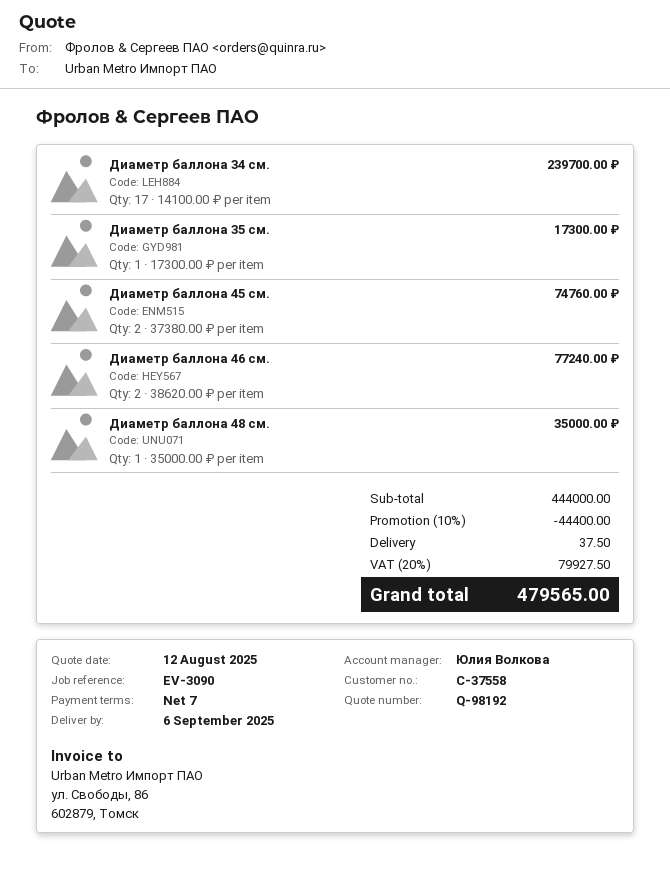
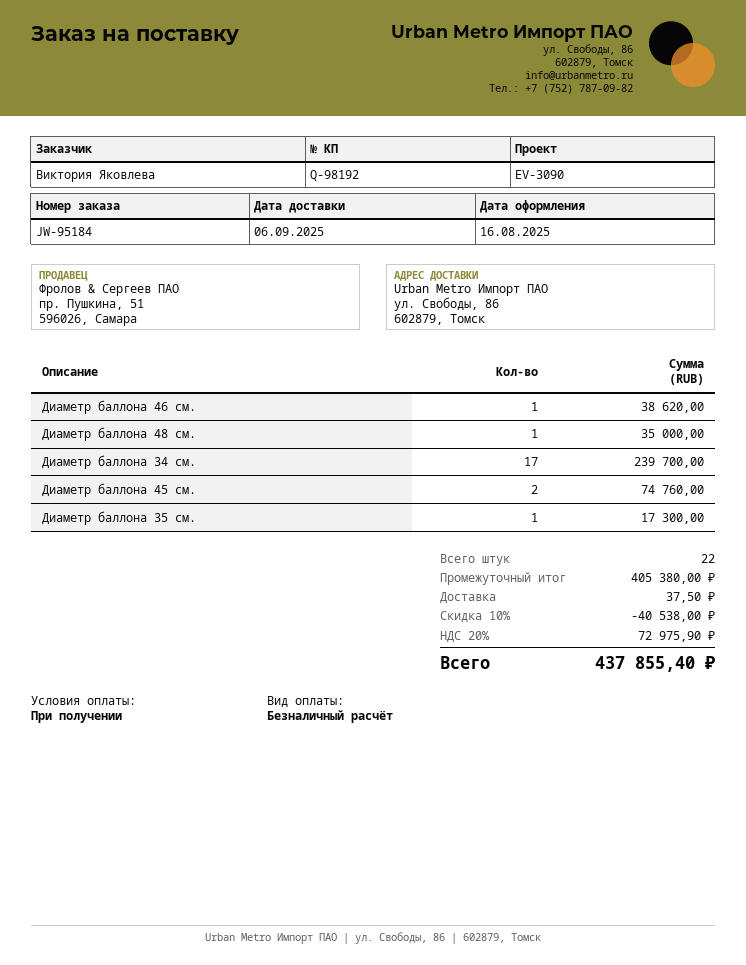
payment terms: 7 days -> on receipt
Диаметр баллона 46 см.: 2 for 77240.00 -> 1 for 38620.00
subtotal: 444000.00 -> 405380.00
discount: 10% = 44400.00 -> 10% = 40538.00
tax: 20% = 79927.50 -> 20% = 72975.90
total: 479565.00 -> 437855.40

